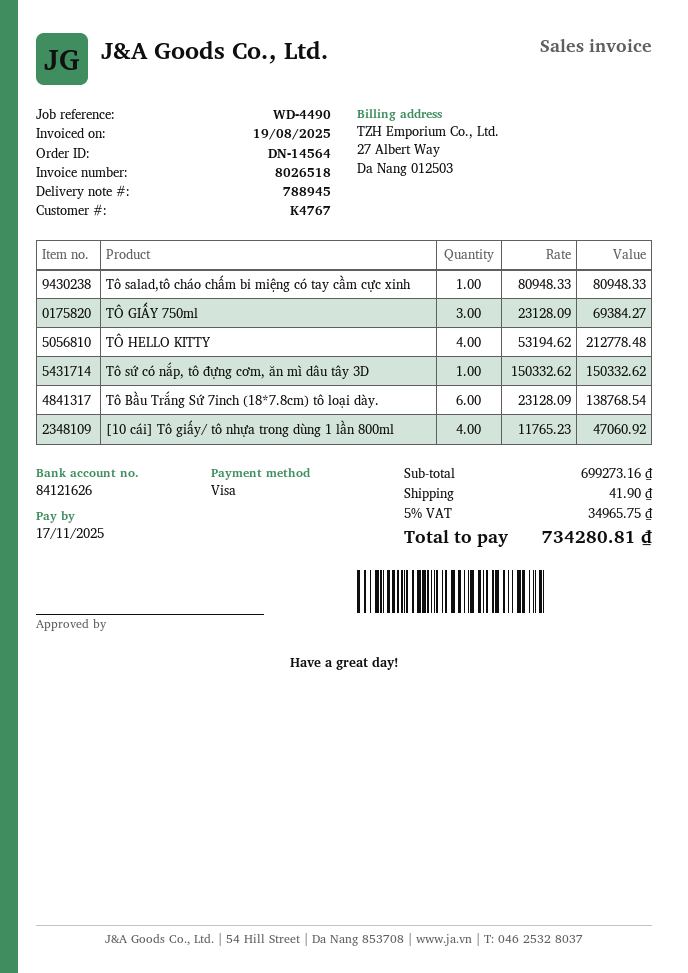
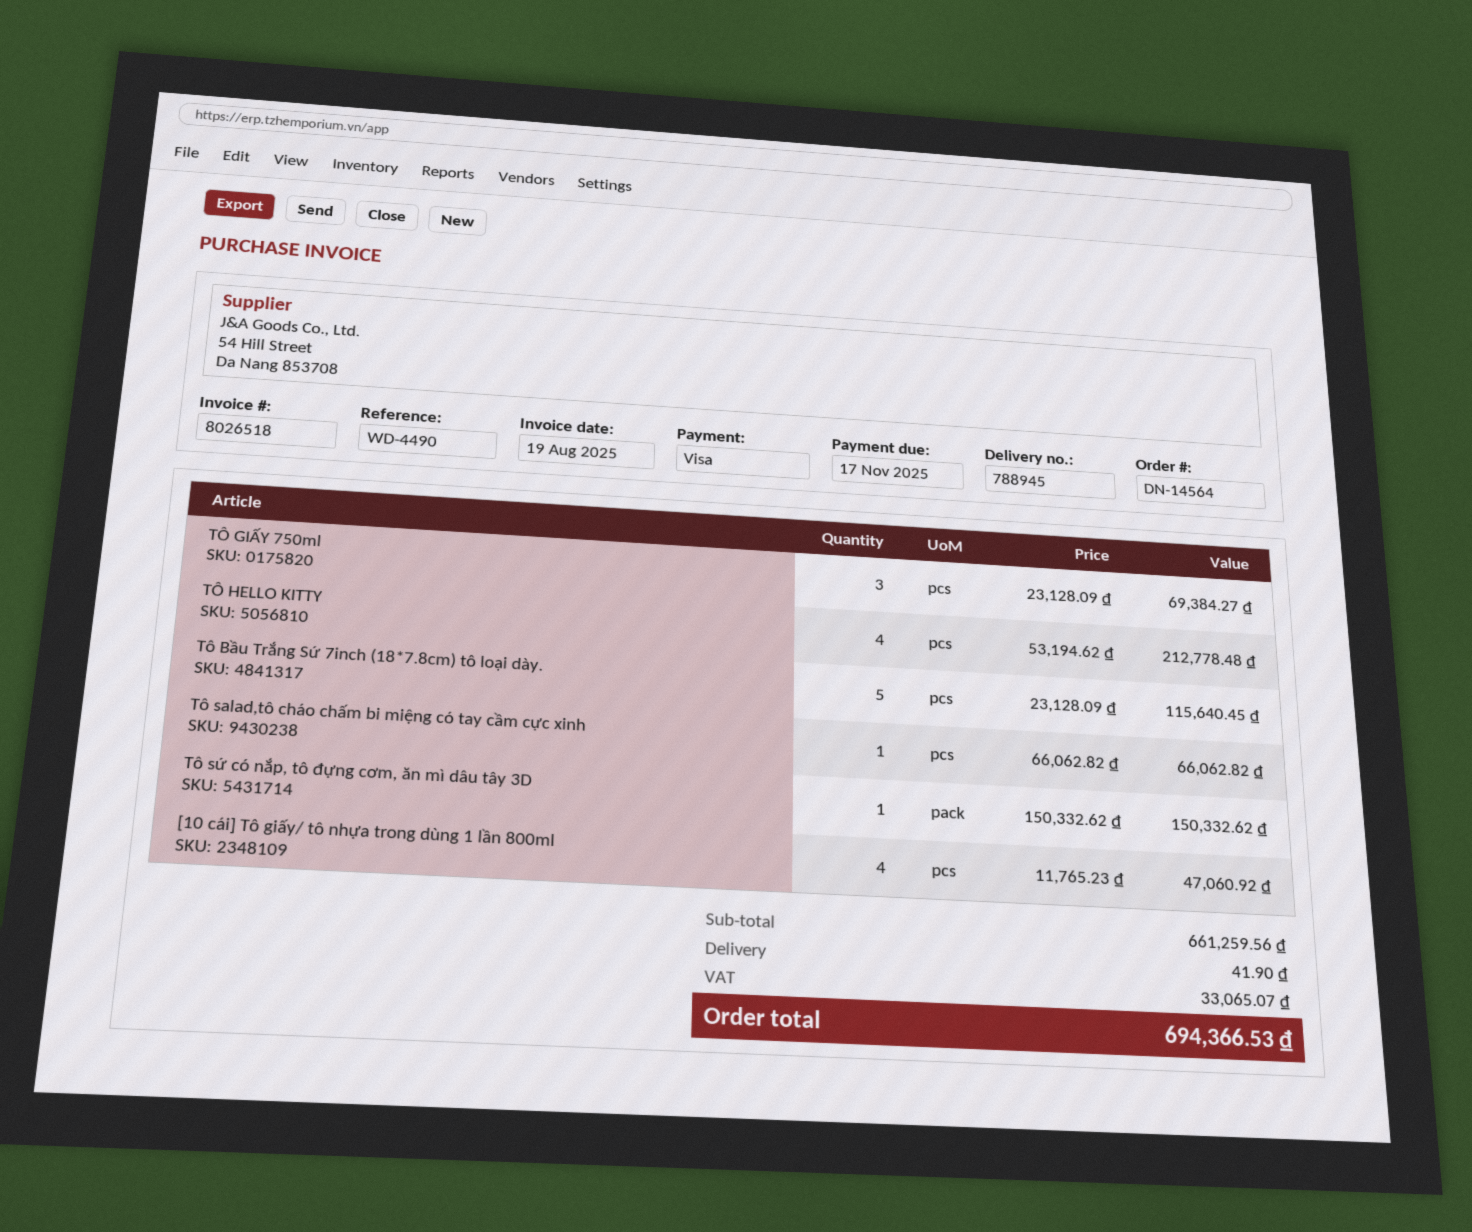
Tô salad,tô cháo chấm bi miệng có tay cầm cực xinh: 1 x 80948.33 = 80948.33 -> 1 x 66062.82 = 66062.82
Tô Bầu Trắng Sứ 7inch (18*7.8cm) tô loại dày.: 6 x 23128.09 = 138768.54 -> 5 x 23128.09 = 115640.45
subtotal: 699273.16 -> 661259.56
tax: 34965.75 -> 33065.07
total: 734280.81 -> 694366.53

